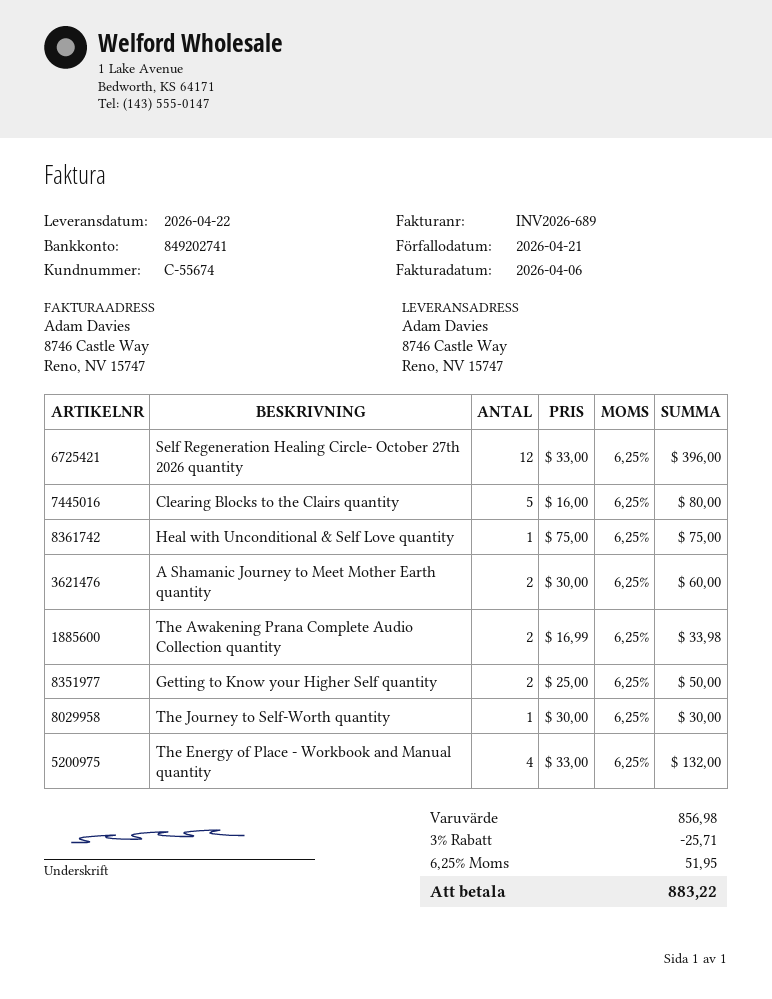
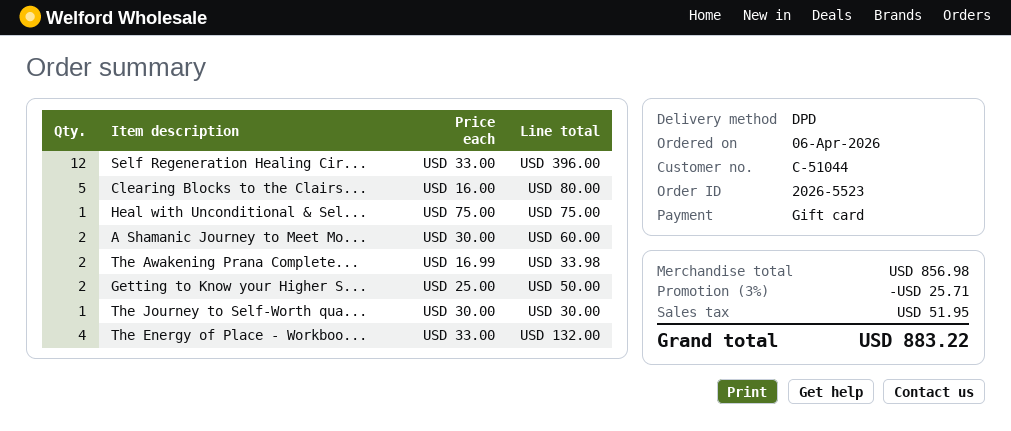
customer number: C-55674 -> C-51044

